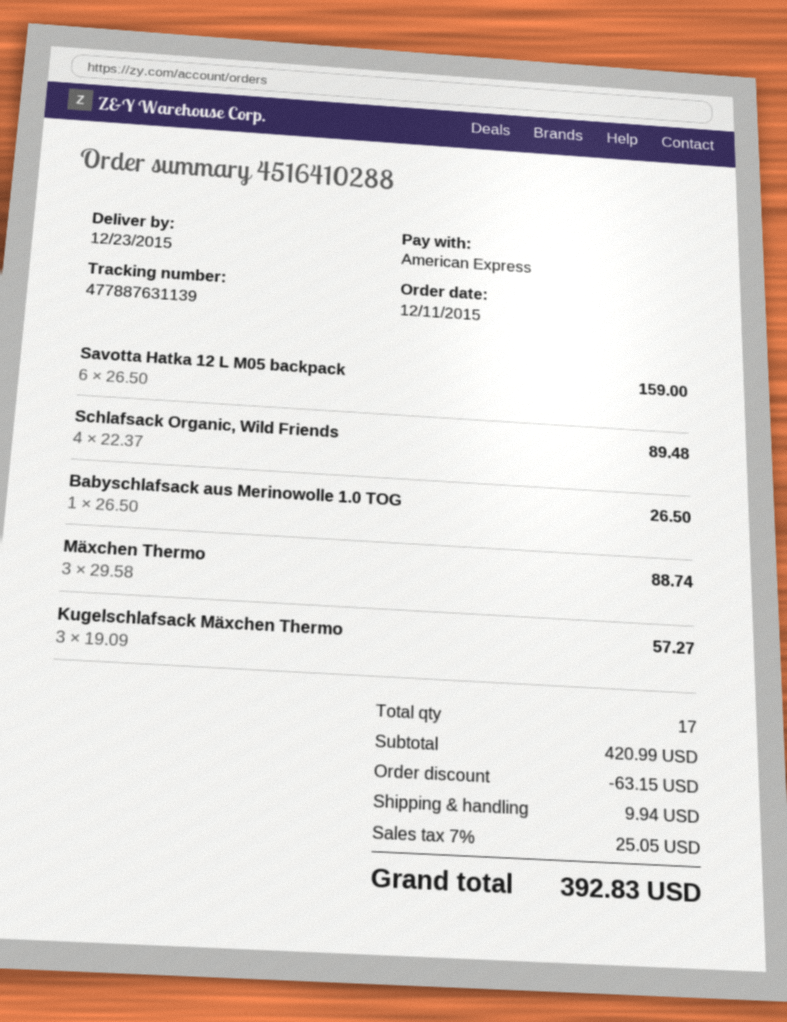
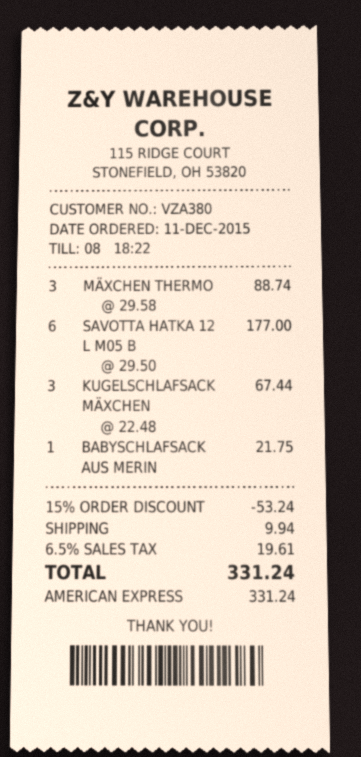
Savotta Hatka 12 L M05 backpack: 6 x 26.50 = 159.00 -> 6 x 29.50 = 177.00
Schlafsack Organic, Wild Friends: 4 x 22.37 = 89.48 -> none
Babyschlafsack aus Merinowolle 1.0 TOG: 1 x 26.50 = 26.50 -> 1 x 21.75 = 21.75
Kugelschlafsack Mäxchen Thermo: 3 x 19.09 = 57.27 -> 3 x 22.48 = 67.44
discount: 63.15 -> 53.24
tax: 7% = 25.05 -> 6.5% = 19.61
total: 392.83 -> 331.24

